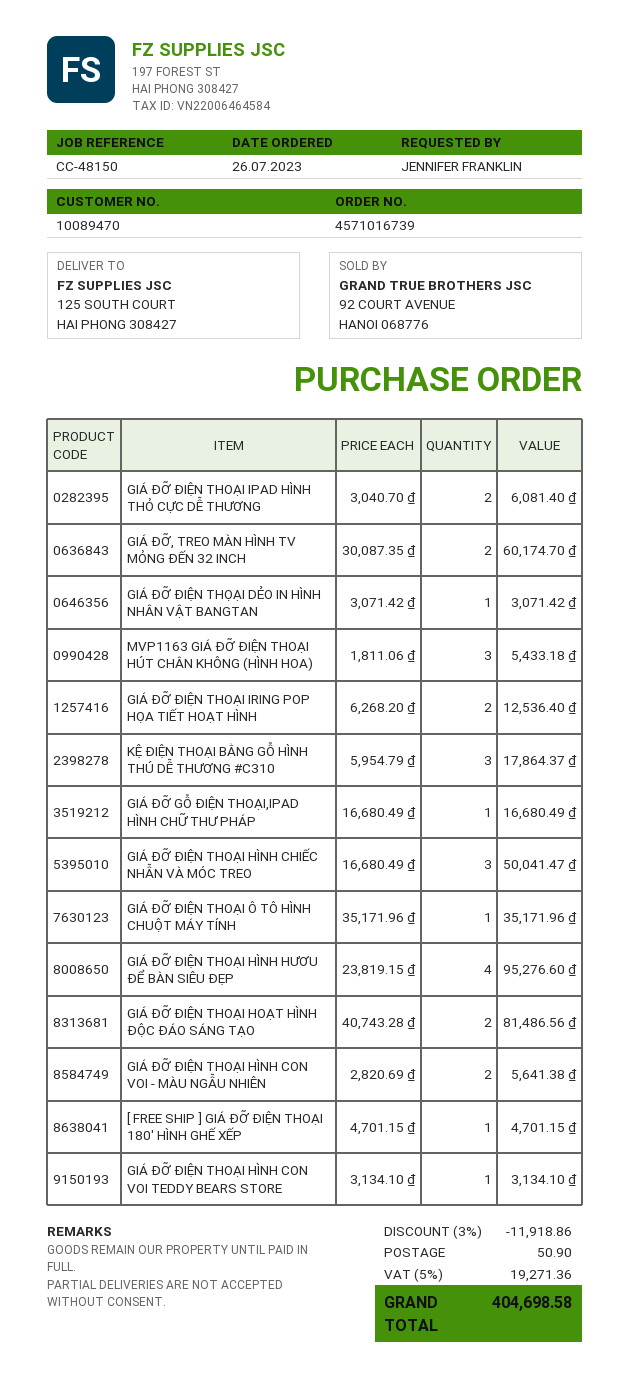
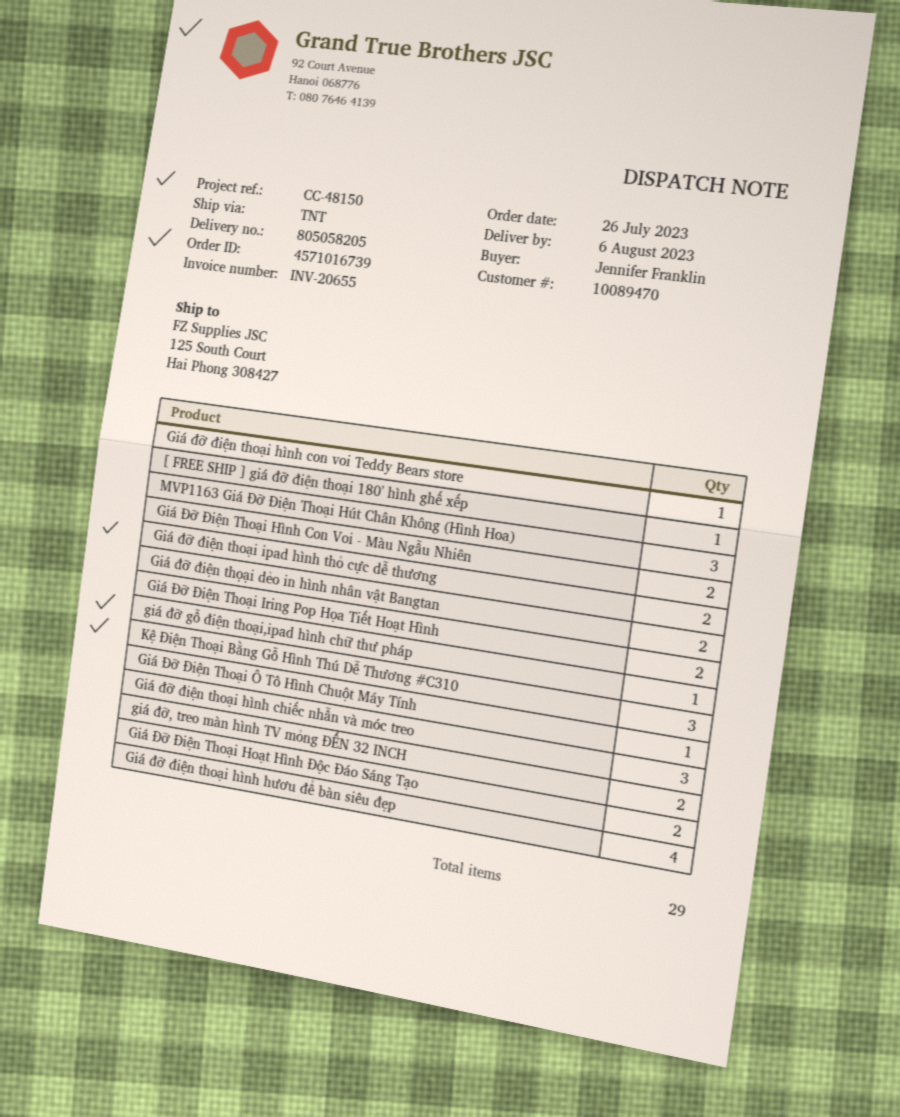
GIÁ ĐỠ ĐIỆN THỌẠI DẺO IN HÌNH NHÂN VẬT BANGTAN: 1 -> 2

